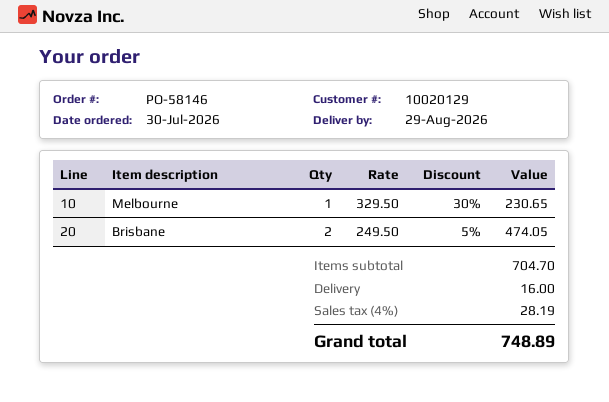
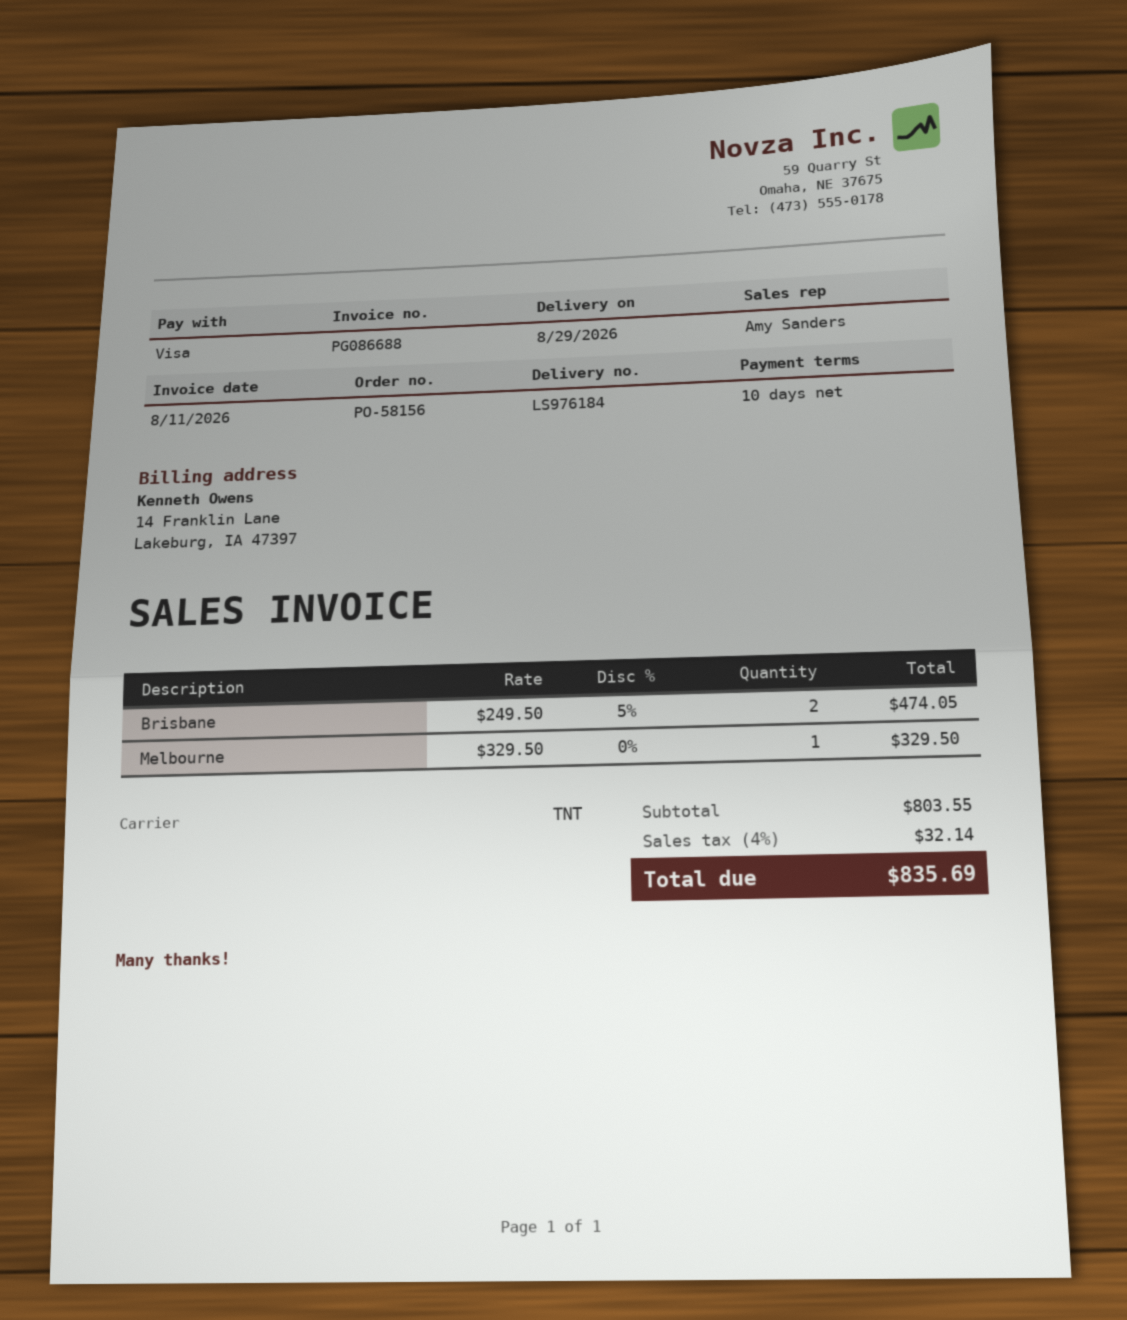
order number: PO-58146 -> PO-58156
Melbourne: 1 x 329.50 - 30% = 230.65 -> 1 x 329.50 = 329.50
subtotal: 704.70 -> 803.55
shipping: 16.00 -> none
tax: 4% = 28.19 -> 4% = 32.14
total: 748.89 -> 835.69

